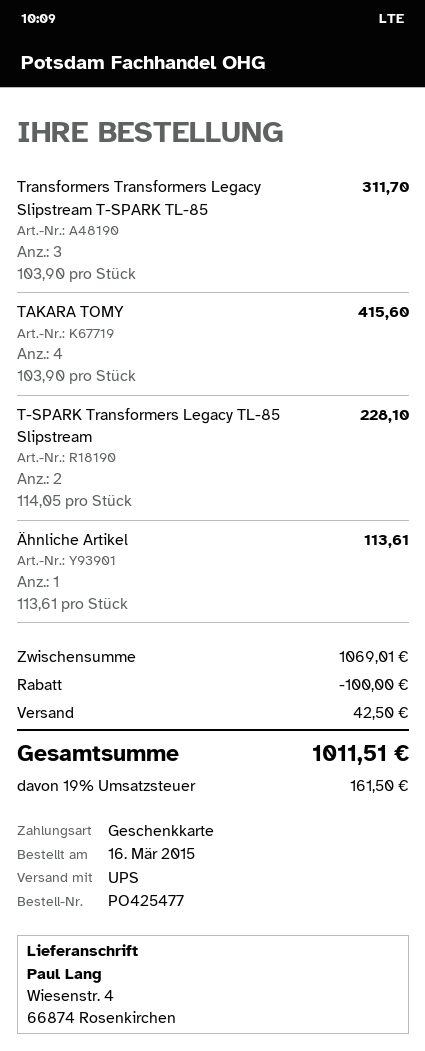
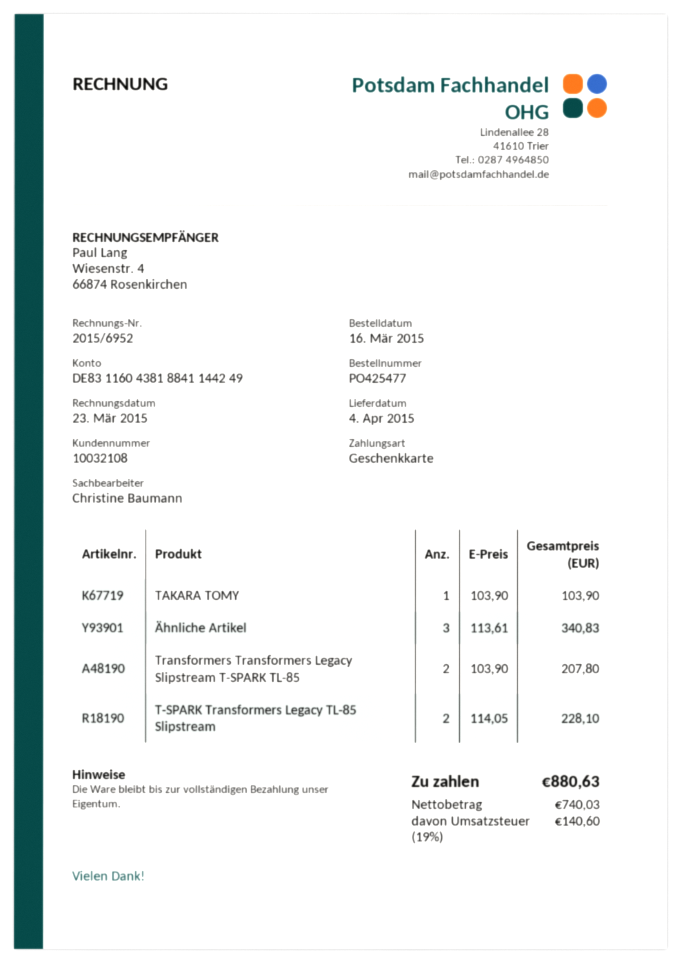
Transformers Transformers Legacy Slipstream T-SPARK TL-85: 3 x 103.90 = 311.70 -> 2 x 103.90 = 207.80
TAKARA TOMY: 4 x 103.90 = 415.60 -> 1 x 103.90 = 103.90
Ähnliche Artikel: 1 x 113.61 = 113.61 -> 3 x 113.61 = 340.83
discount: 100.00 -> none
shipping: 42.50 -> none
tax: 19% = 161.50 -> 19% = 140.60
total: 1011.51 -> 880.63

